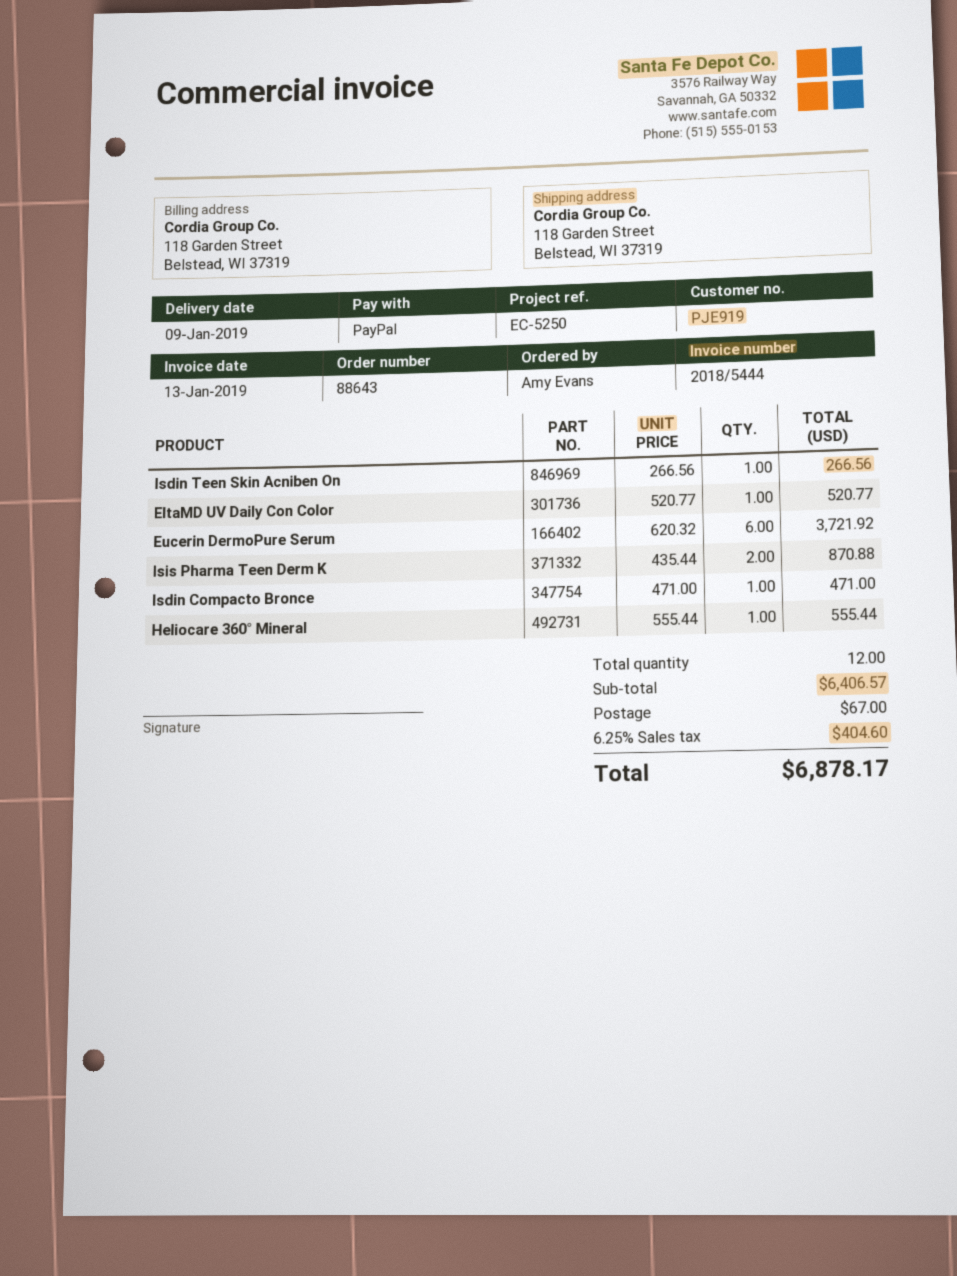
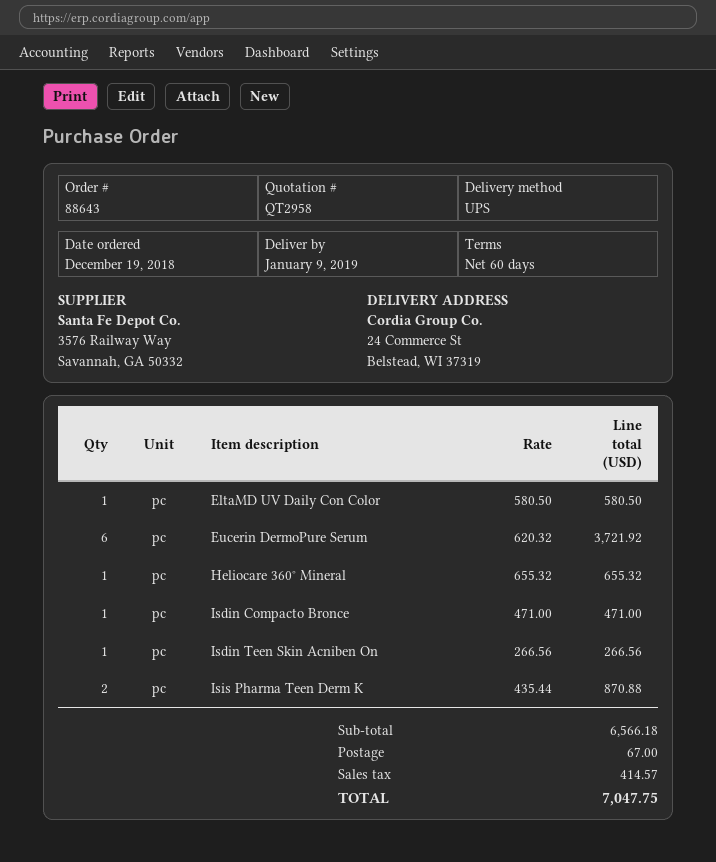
ship to: 118 Garden Street, Belstead, WI 37319 -> 24 Commerce St, Belstead, WI 37319
EltaMD UV Daily Con Color: 1 x 520.77 = 520.77 -> 1 x 580.50 = 580.50
Heliocare 360° Mineral: 1 x 555.44 = 555.44 -> 1 x 655.32 = 655.32
subtotal: 6406.57 -> 6566.18
tax: 404.60 -> 414.57
total: 6878.17 -> 7047.75

